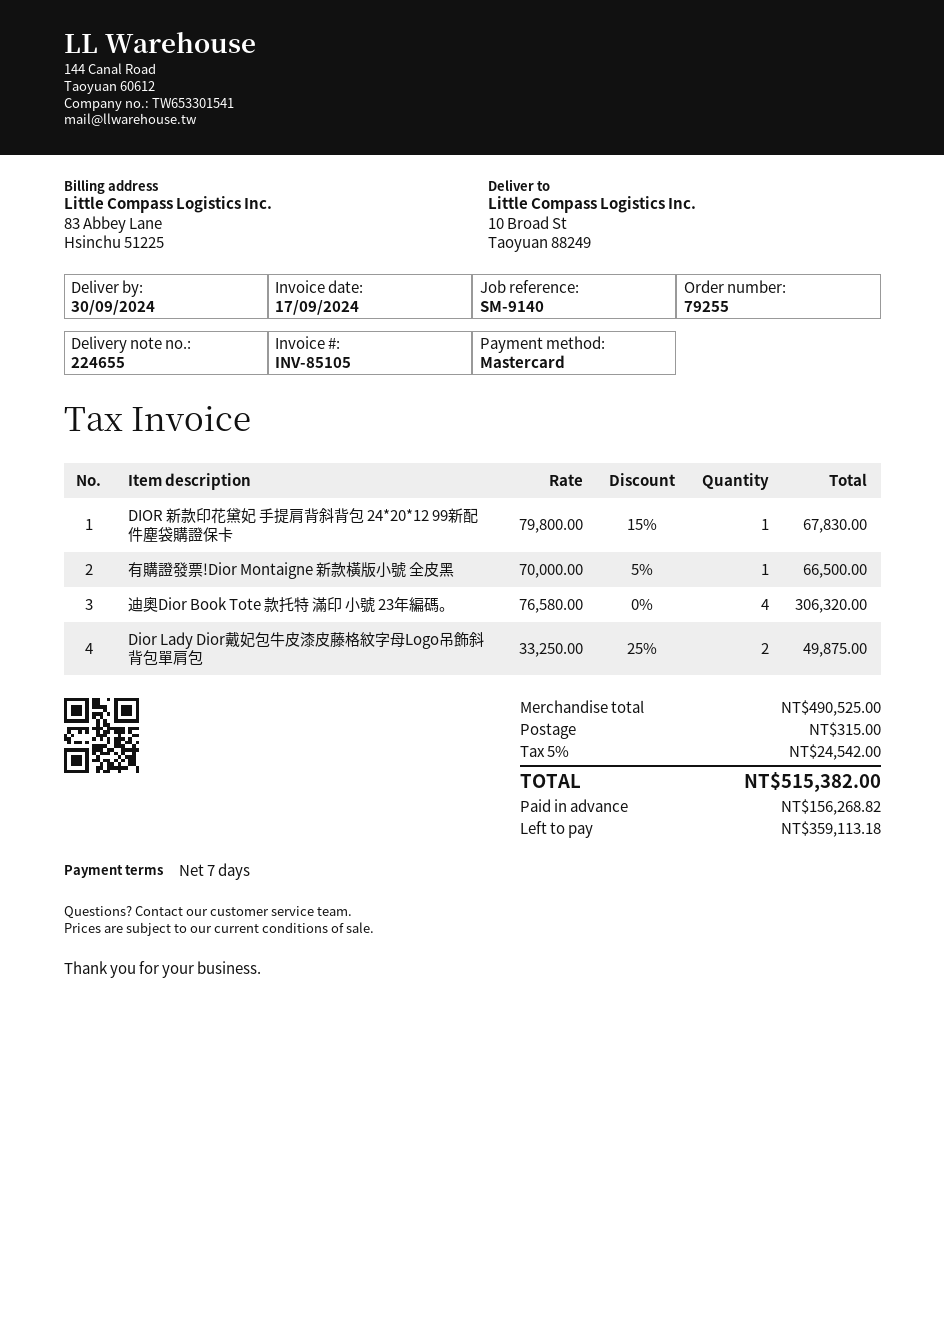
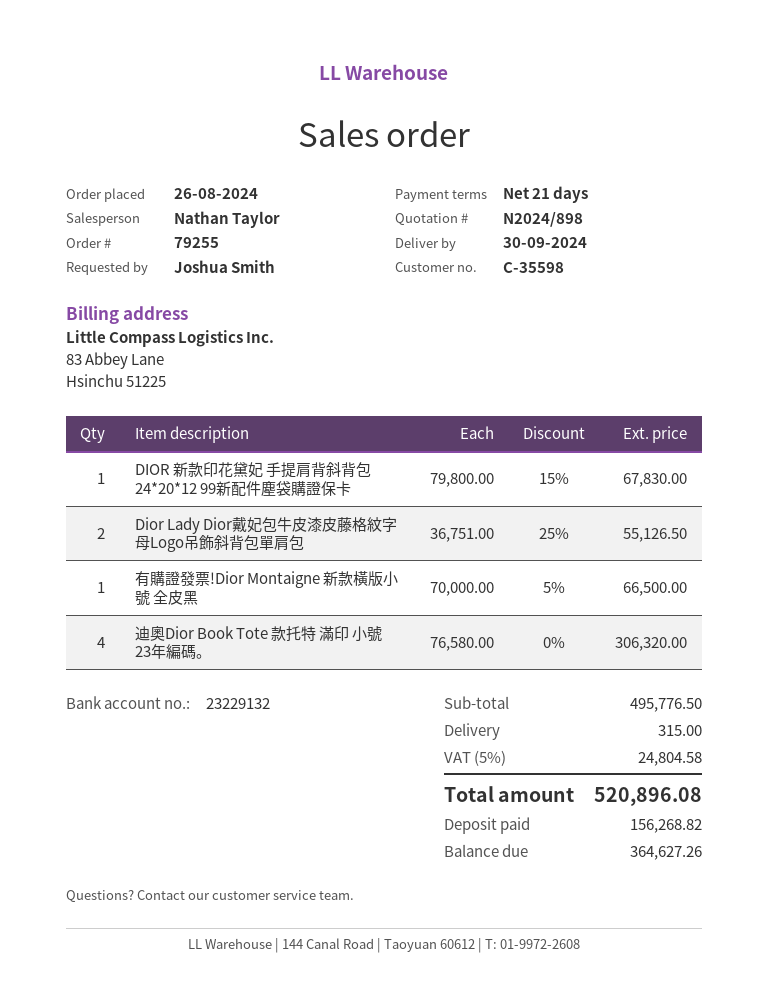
payment terms: 7 days -> 21 days
Dior Lady Dior戴妃包牛皮漆皮藤格紋字母Logo吊飾斜背包單肩包: 2 x 33250.00 - 25% = 49875.00 -> 2 x 36751.00 - 25% = 55126.50
subtotal: 490525.00 -> 495776.50
tax: 5% = 24542.00 -> 5% = 24804.58
total: 515382.00 -> 520896.08
balance: 359113.18 -> 364627.26

